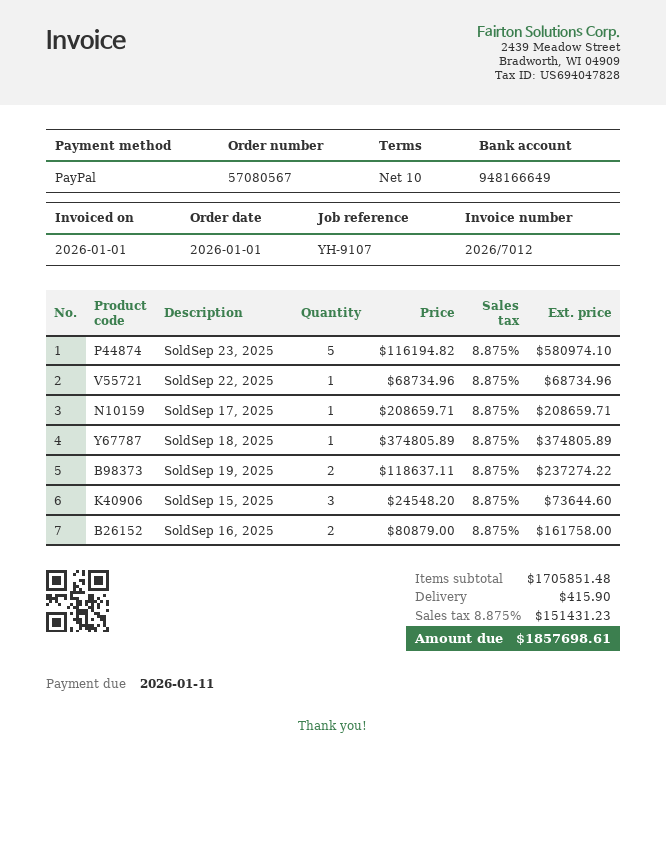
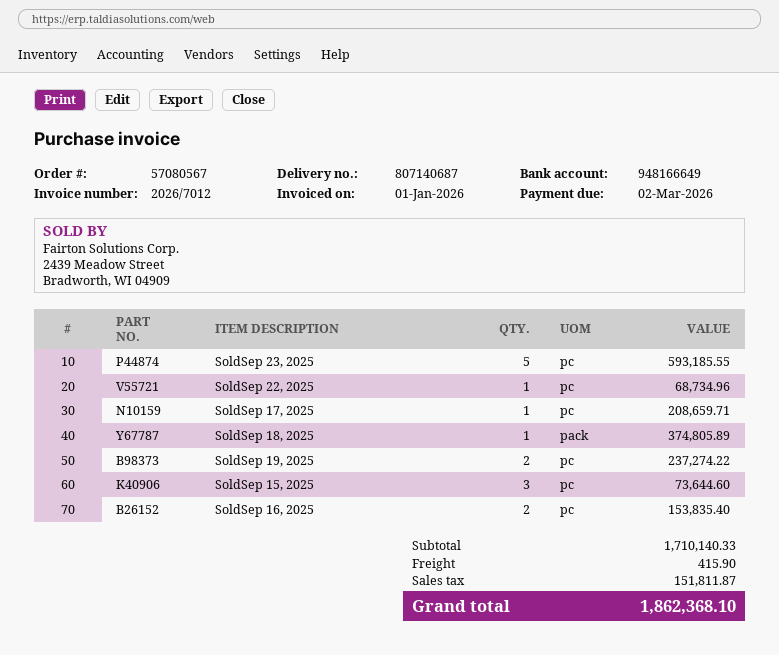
due date: 2026-01-11 -> 2026-03-02
SoldSep 23, 2025: 5 for 580974.10 -> 5 for 593185.55
SoldSep 16, 2025: 2 for 161758.00 -> 2 for 153835.40
subtotal: 1705851.48 -> 1710140.33
tax: 151431.23 -> 151811.87
total: 1857698.61 -> 1862368.10

